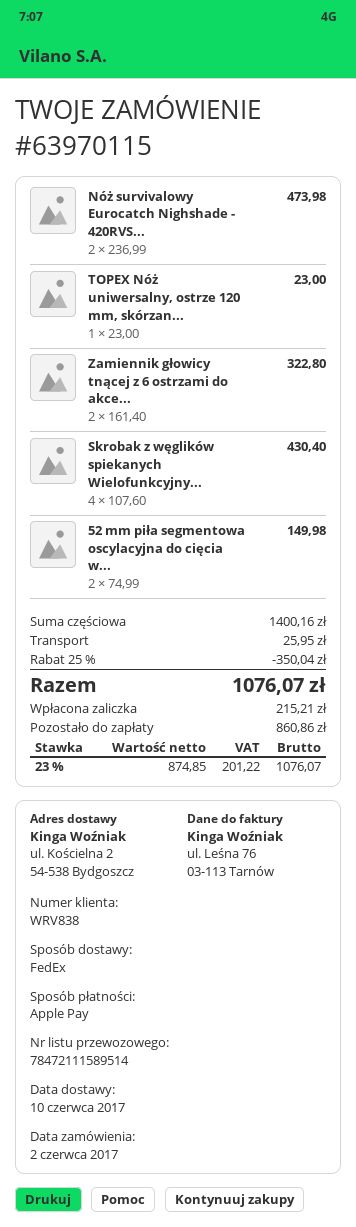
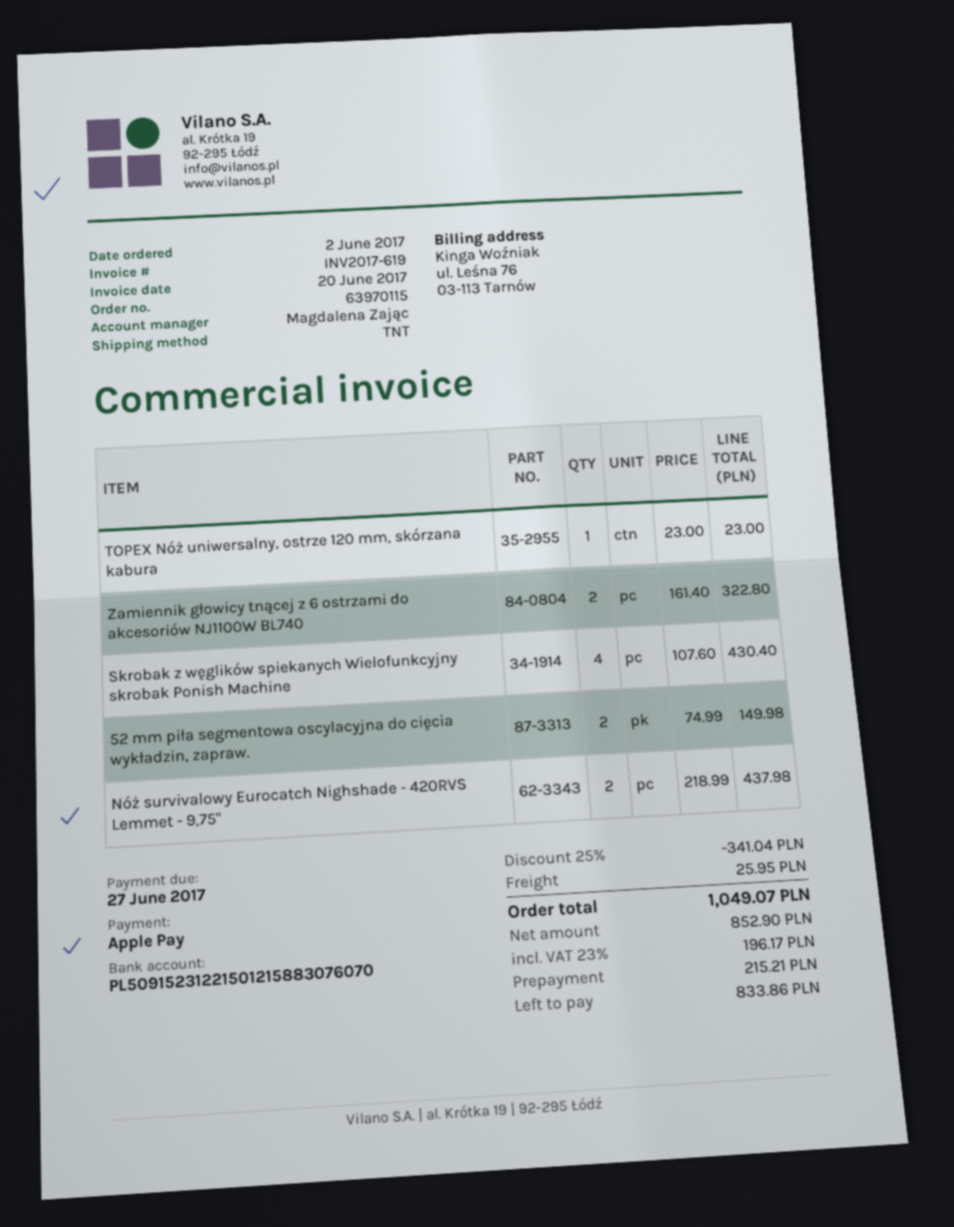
shipping method: FedEx -> TNT
Nóż survivalowy Eurocatch Nighshade - 420RVS...: 2 x 236.99 = 473.98 -> 2 x 218.99 = 437.98
discount: 25% = 350.04 -> 25% = 341.04
net: 874.85 -> 852.90
tax: 23% = 201.22 -> 23% = 196.17
total: 1076.07 -> 1049.07
balance: 860.86 -> 833.86

